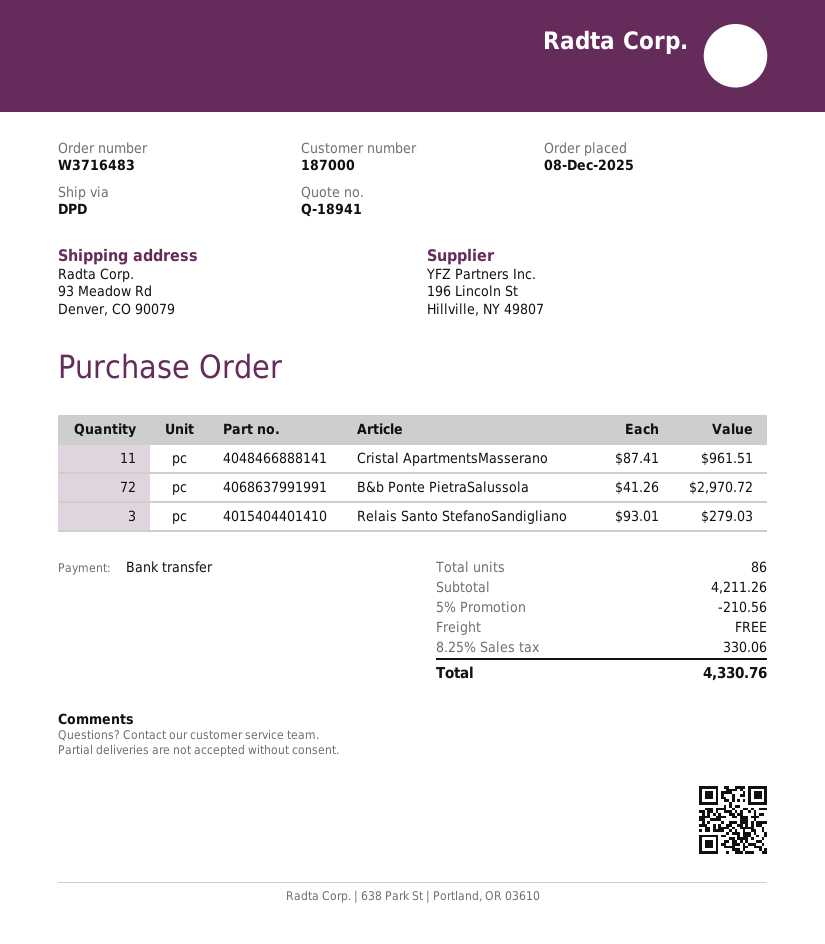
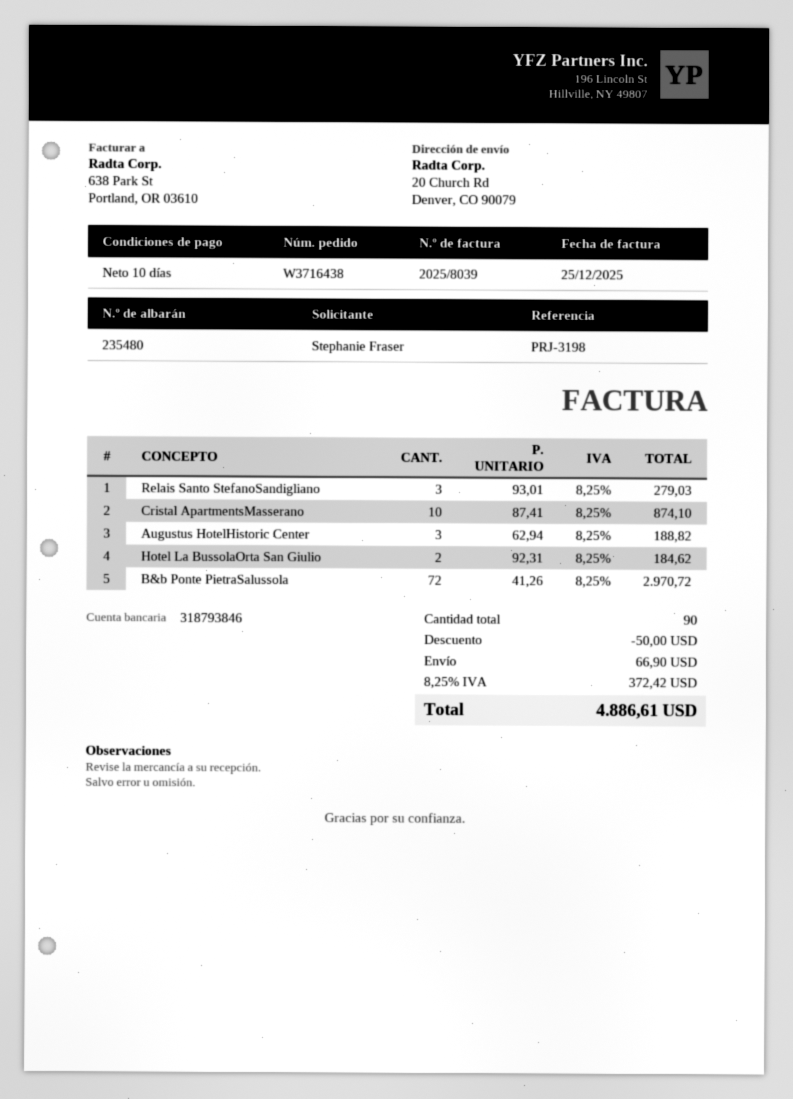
order number: W3716483 -> W3716438
ship to: 93 Meadow Rd, Denver, CO 90079 -> 20 Church Rd, Denver, CO 90079
Cristal ApartmentsMasserano: 11 x 87.41 = 961.51 -> 10 x 87.41 = 874.10
Augustus HotelHistoric Center: none -> 3 x 62.94 = 188.82
Hotel La BussolaOrta San Giulio: none -> 2 x 92.31 = 184.62
total quantity: 86 -> 90
discount: 210.56 -> 50.00
shipping: 0.00 -> 66.90
tax: 8.25% = 330.06 -> 8.25% = 372.42
total: 4330.76 -> 4886.61

